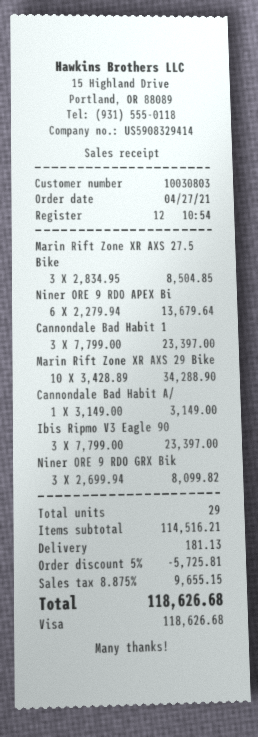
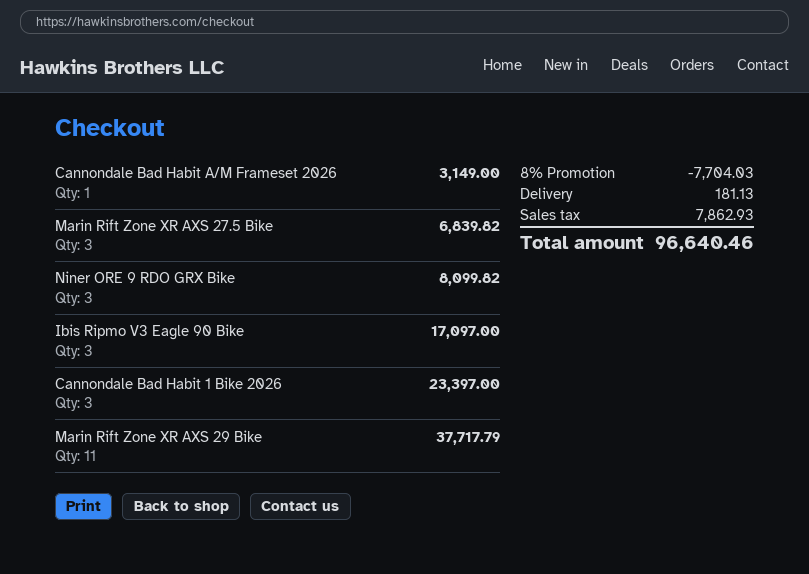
Marin Rift Zone XR AXS 27.5 Bike: 3 for 8504.85 -> 3 for 6839.82
Niner ORE 9 RDO APEX Bi: 6 for 13679.64 -> none
Marin Rift Zone XR AXS 29 Bike: 10 for 34288.90 -> 11 for 37717.79
Ibis Ripmo V3 Eagle 90: 3 for 23397.00 -> 3 for 17097.00
discount: 5% = 5725.81 -> 8% = 7704.03
tax: 9655.15 -> 7862.93
total: 118626.68 -> 96640.46

